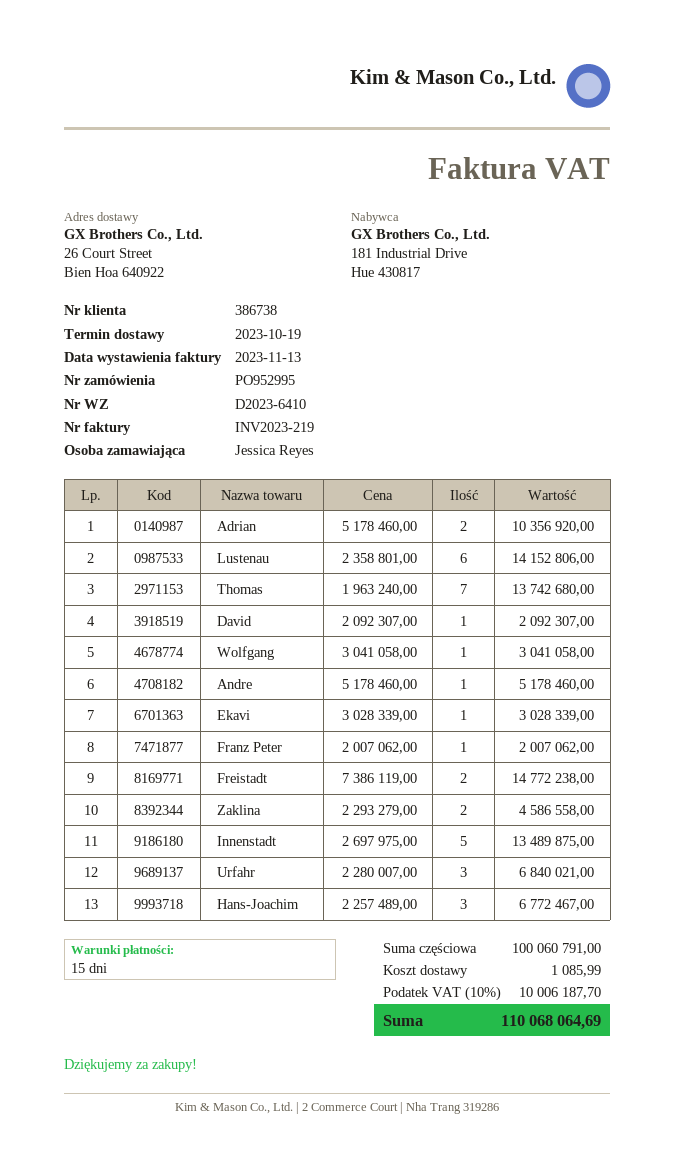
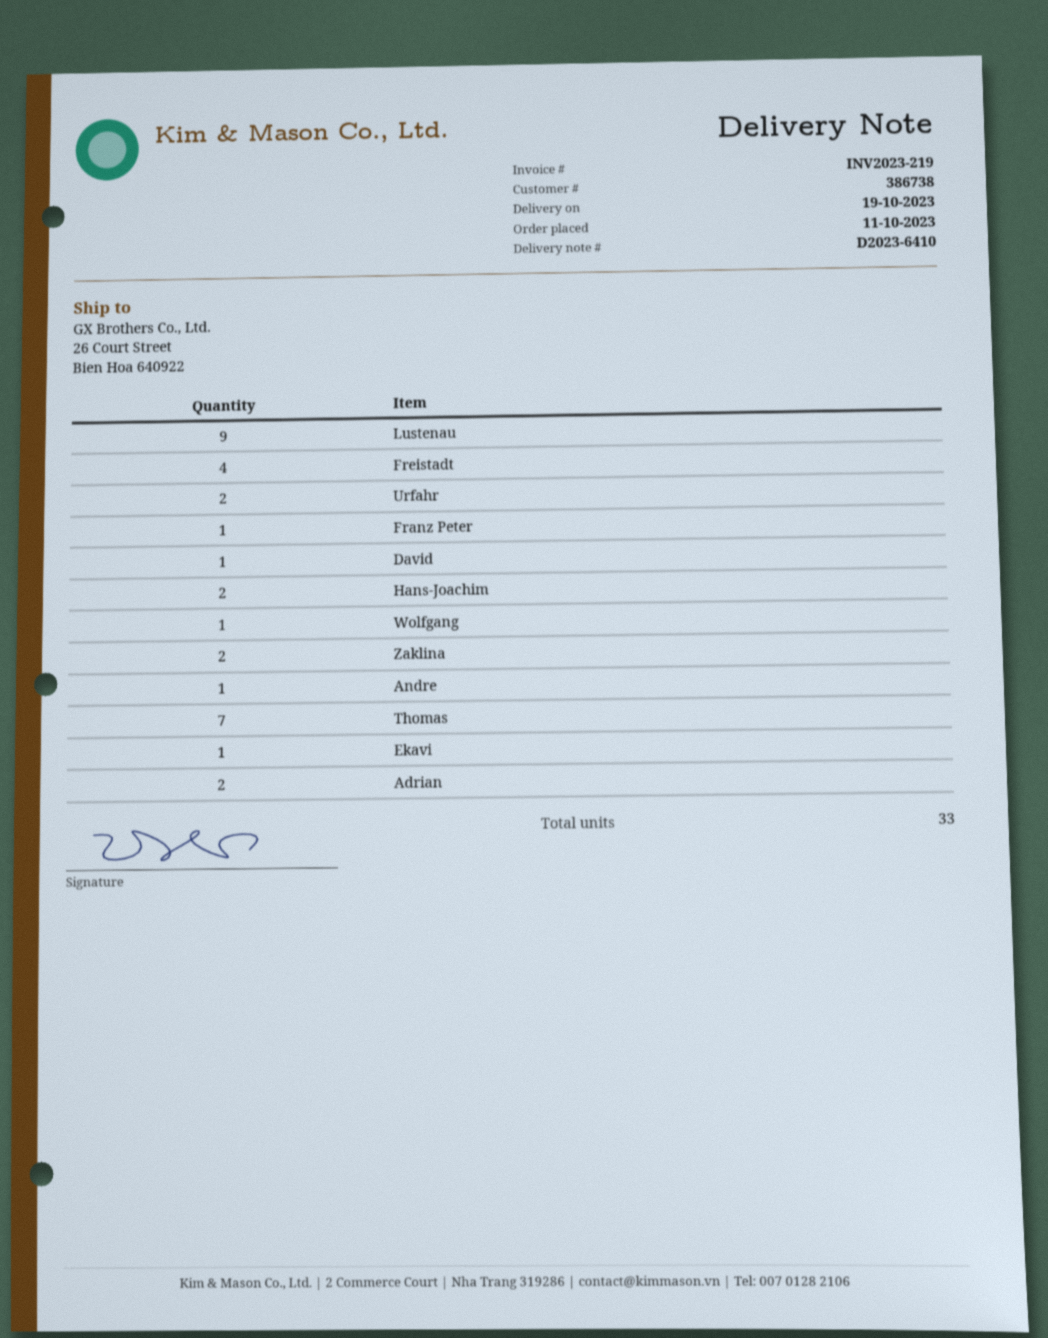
Lustenau: 6 -> 9
Freistadt: 2 -> 4
Innenstadt: 5 -> none
Urfahr: 3 -> 2
Hans-Joachim: 3 -> 2

